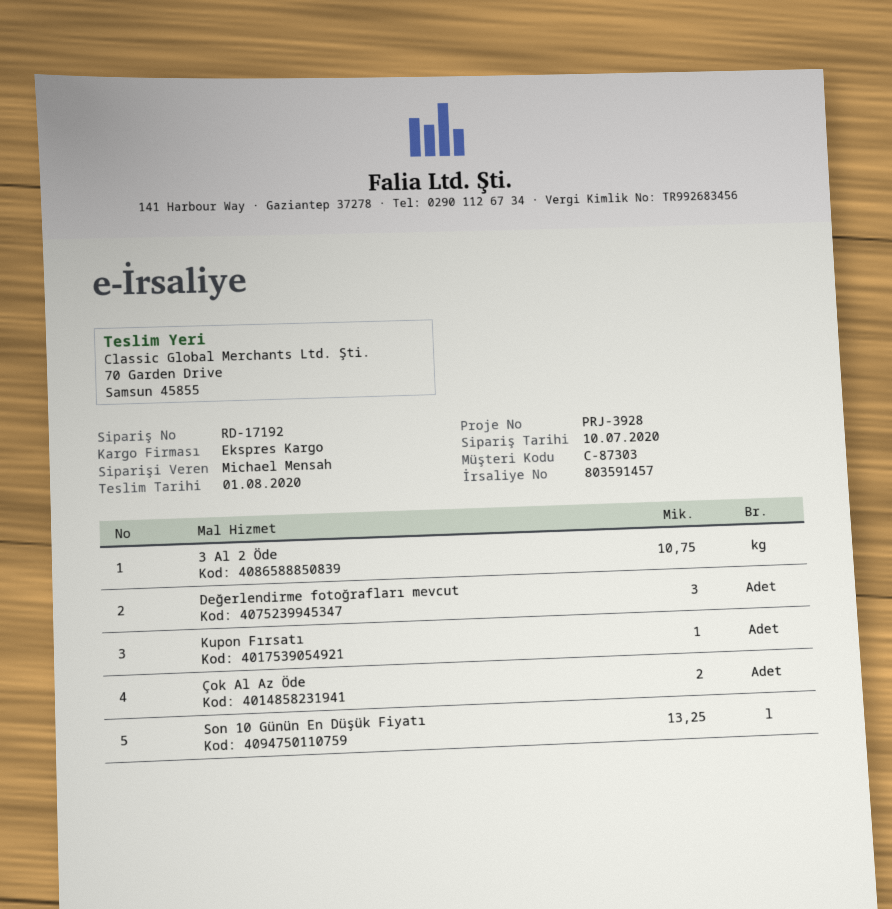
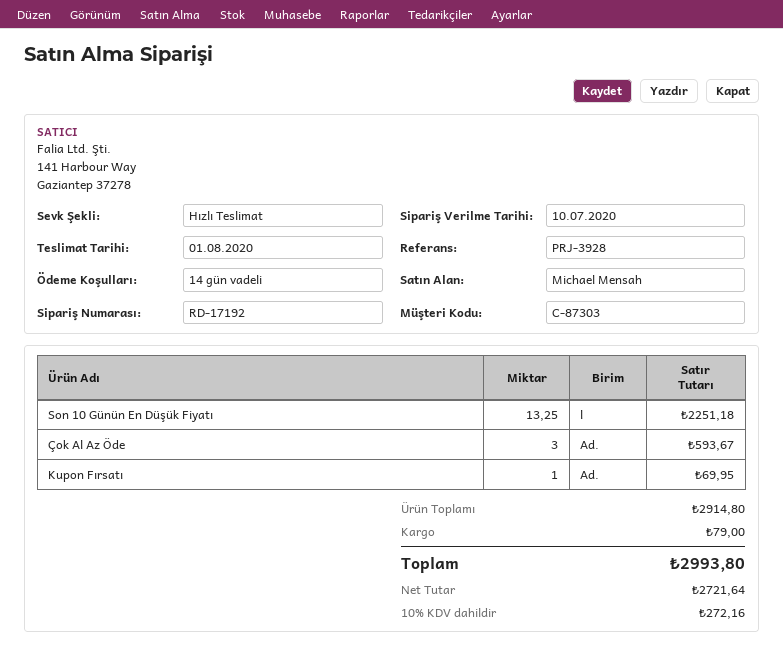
3 Al 2 Öde: 10.75 -> none
Değerlendirme fotoğrafları mevcut: 3 -> none
Çok Al Az Öde: 2 -> 3

